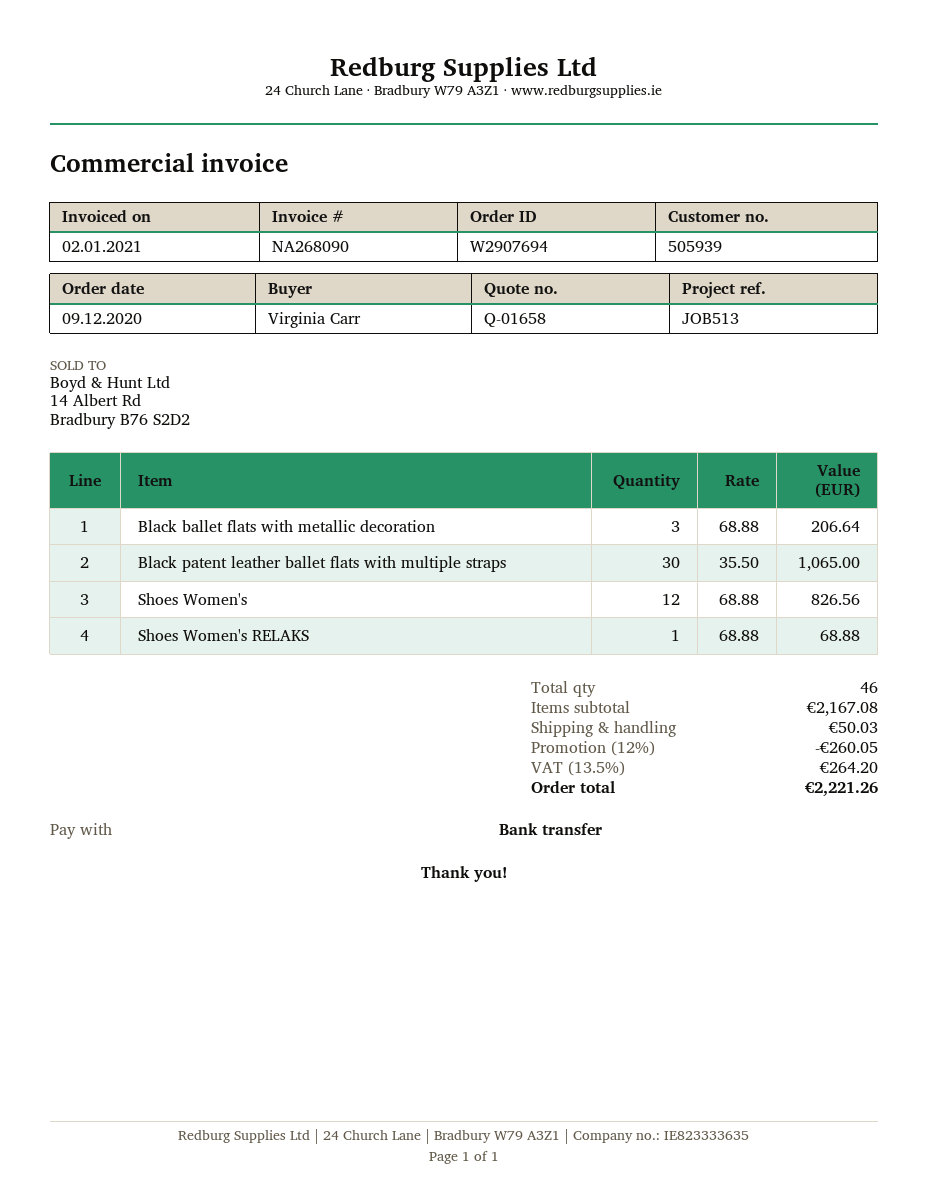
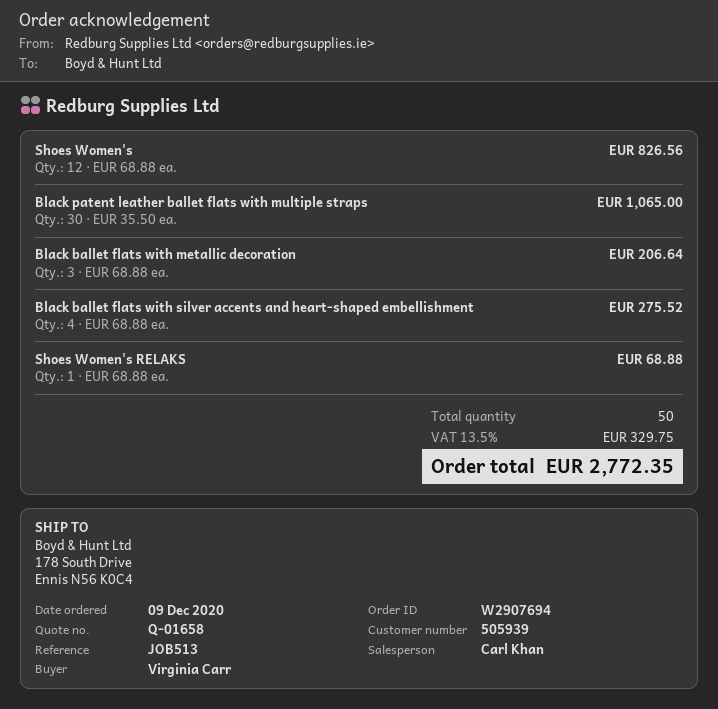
Black ballet flats with silver accents and heart-shaped embellishment: none -> 4 x 68.88 = 275.52
total quantity: 46 -> 50
discount: 12% = 260.05 -> none
shipping: 50.03 -> none
tax: 13.5% = 264.20 -> 13.5% = 329.75
total: 2221.26 -> 2772.35

